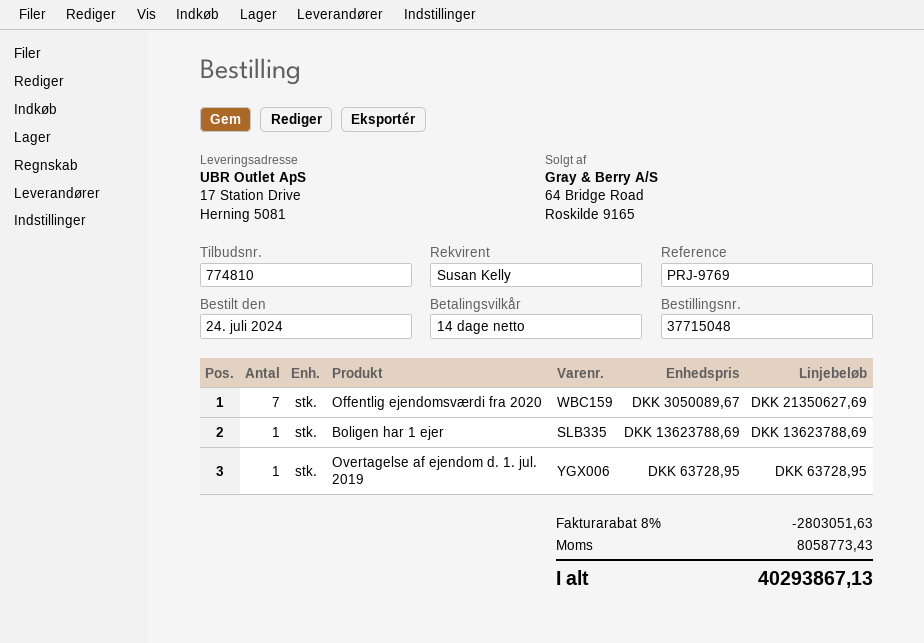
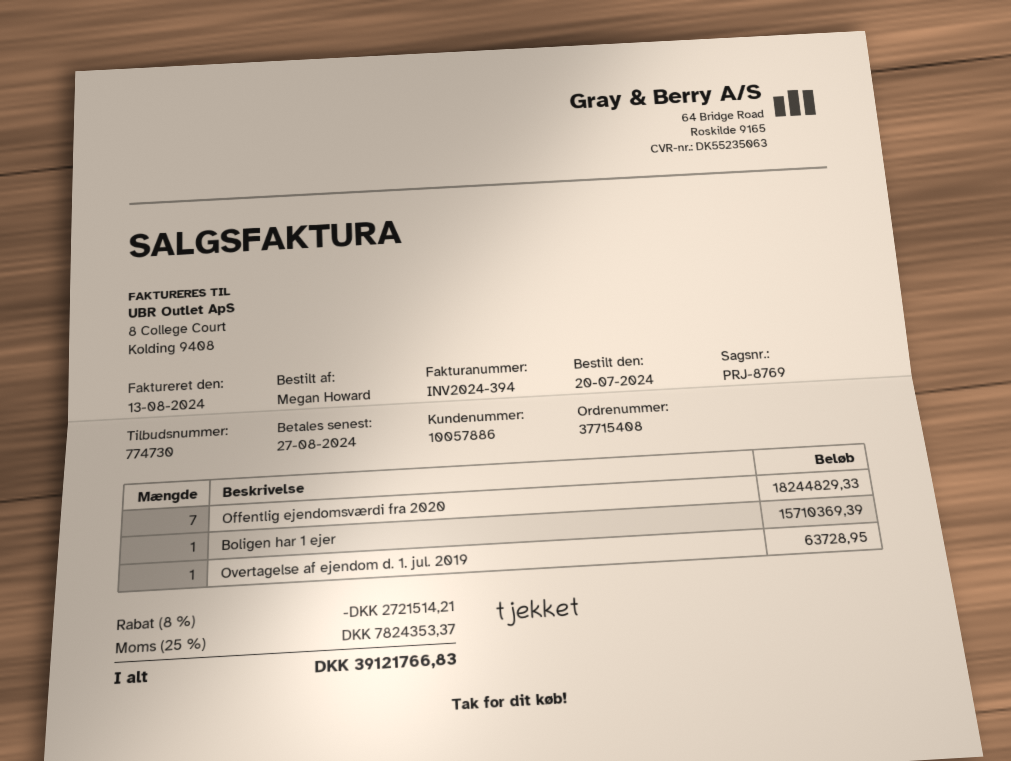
quote number: 774810 -> 774730
order number: 37715048 -> 37715408
order date: 2024-07-24 -> 2024-07-20
reference: PRJ-9769 -> PRJ-8769
ordered by: Susan Kelly -> Megan Howard
Offentlig ejendomsværdi fra 2020: 7 for 21350627.69 -> 7 for 18244829.33
Boligen har 1 ejer: 1 for 13623788.69 -> 1 for 15710369.39
discount: 8% = 2803051.63 -> 8% = 2721514.21
tax: 8058773.43 -> 7824353.37
total: 40293867.13 -> 39121766.83

